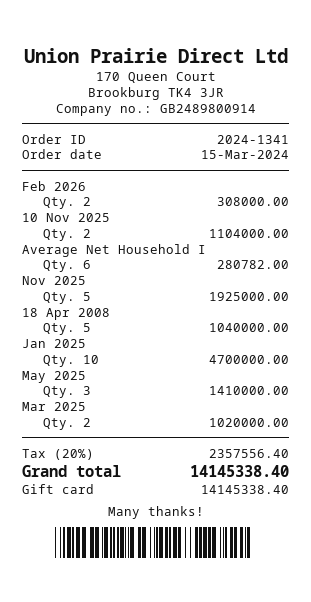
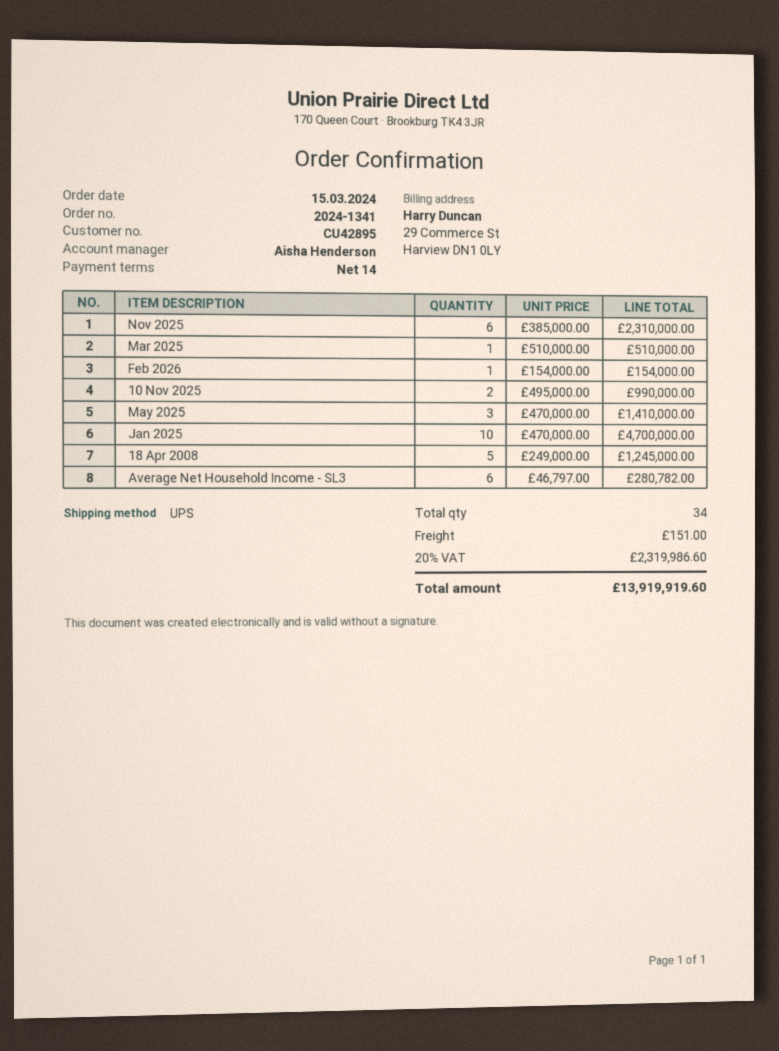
Feb 2026: 2 for 308000.00 -> 1 for 154000.00
10 Nov 2025: 2 for 1104000.00 -> 2 for 990000.00
Nov 2025: 5 for 1925000.00 -> 6 for 2310000.00
18 Apr 2008: 5 for 1040000.00 -> 5 for 1245000.00
Mar 2025: 2 for 1020000.00 -> 1 for 510000.00
shipping: none -> 151.00
tax: 20% = 2357556.40 -> 20% = 2319986.60
total: 14145338.40 -> 13919919.60

